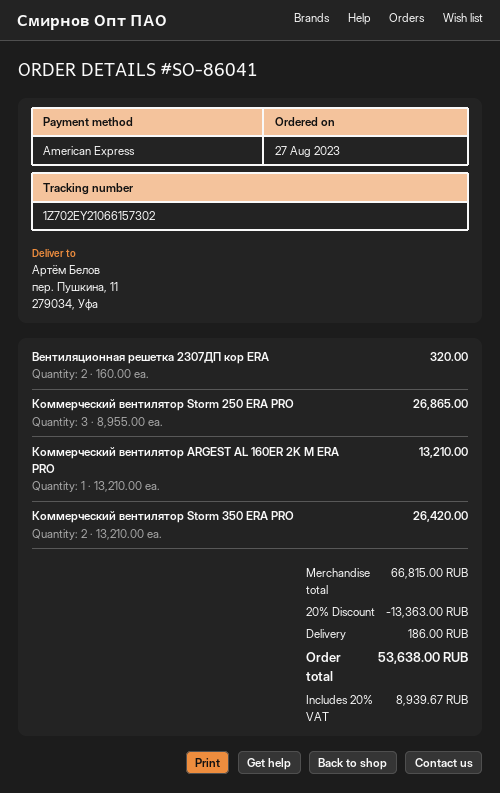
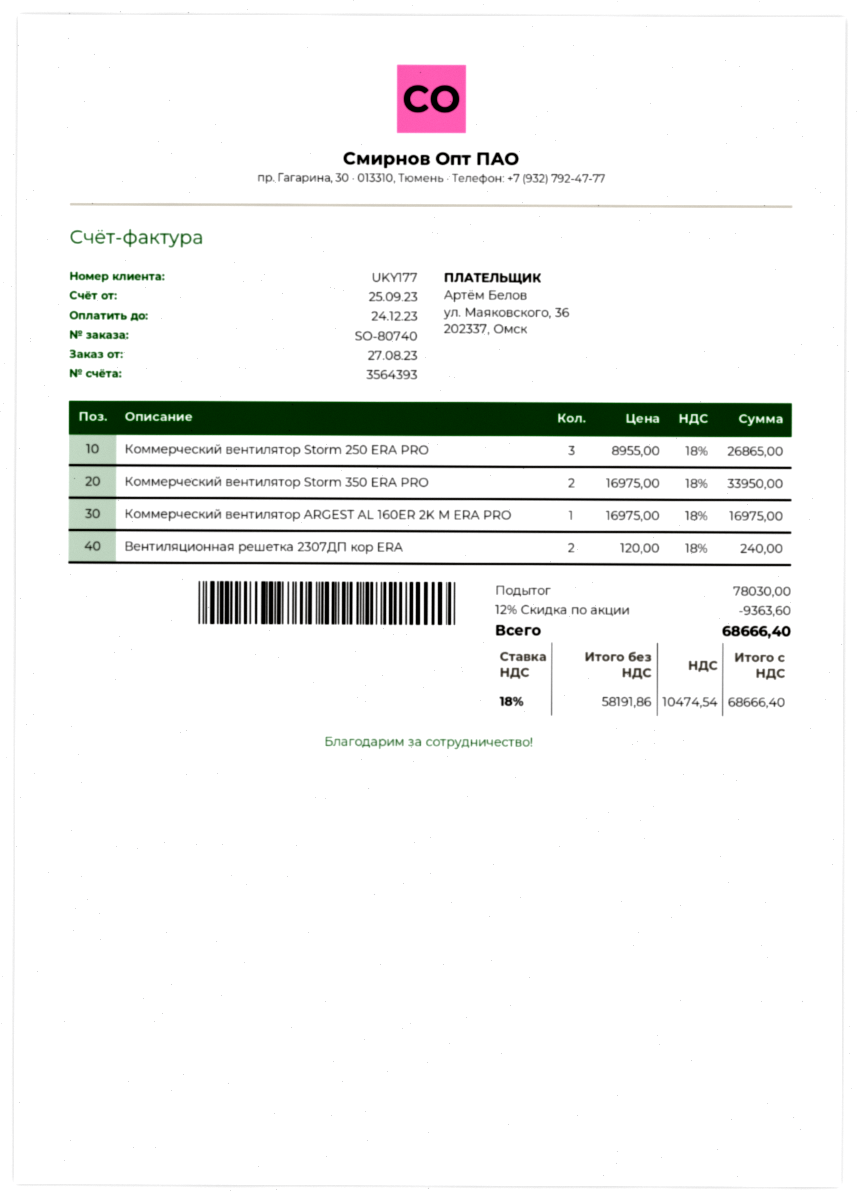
order number: SO-86041 -> SO-80740
Вентиляционная решетка 2307ДП кор ERA: 2 x 160.00 = 320.00 -> 2 x 120.00 = 240.00
Коммерческий вентилятор ARGEST AL 160ER 2K M ERA PRO: 1 x 13210.00 = 13210.00 -> 1 x 16975.00 = 16975.00
Коммерческий вентилятор Storm 350 ERA PRO: 2 x 13210.00 = 26420.00 -> 2 x 16975.00 = 33950.00
subtotal: 66815.00 -> 78030.00
discount: 20% = 13363.00 -> 12% = 9363.60
shipping: 186.00 -> none
tax: 20% = 8939.67 -> 18% = 10474.54
total: 53638.00 -> 68666.40

